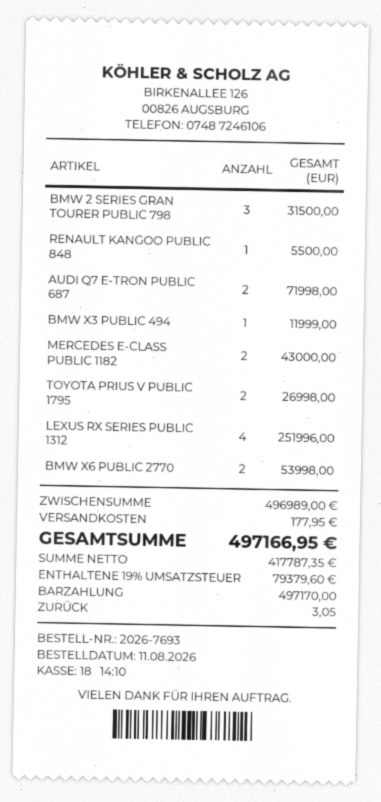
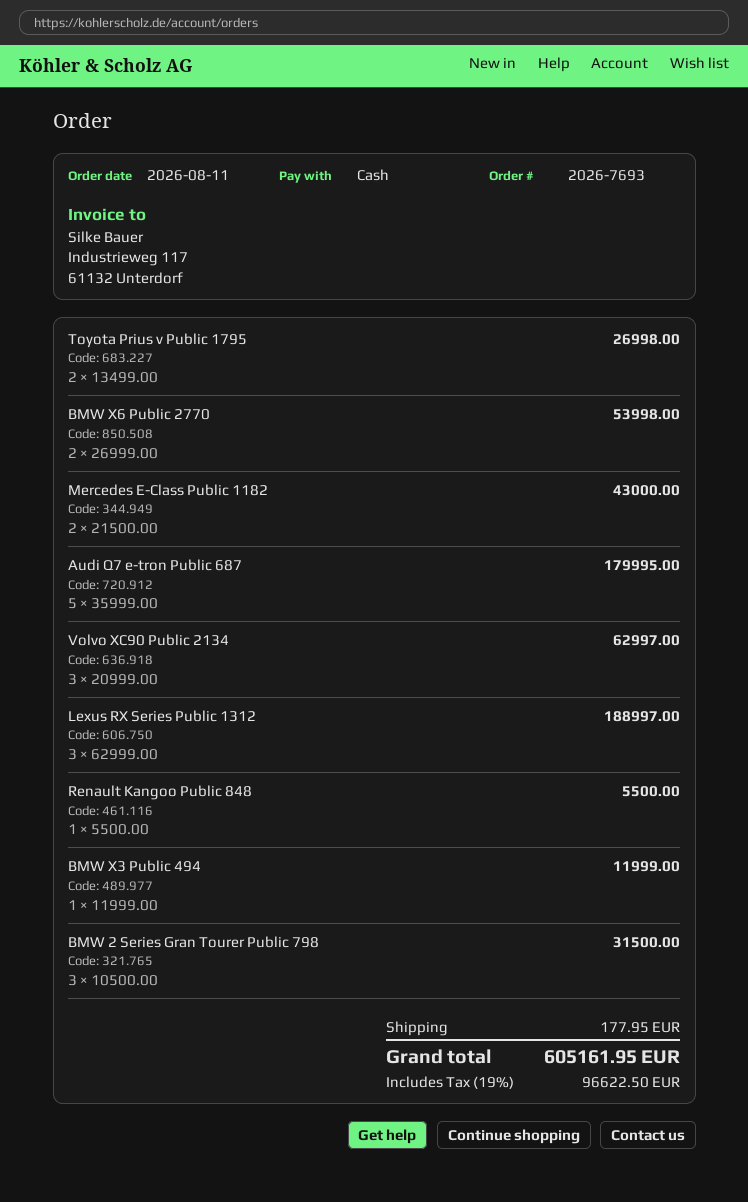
AUDI Q7 E-TRON PUBLIC 687: 2 for 71998.00 -> 5 for 179995.00
LEXUS RX SERIES PUBLIC 1312: 4 for 251996.00 -> 3 for 188997.00
Volvo XC90 Public 2134: none -> 3 for 62997.00
tax: 19% = 79379.60 -> 19% = 96622.50
total: 497166.95 -> 605161.95

